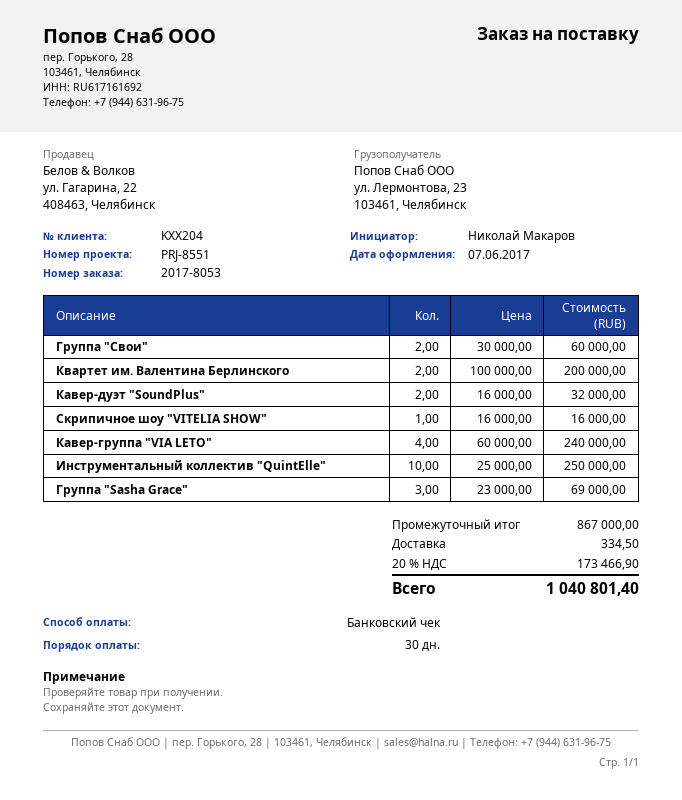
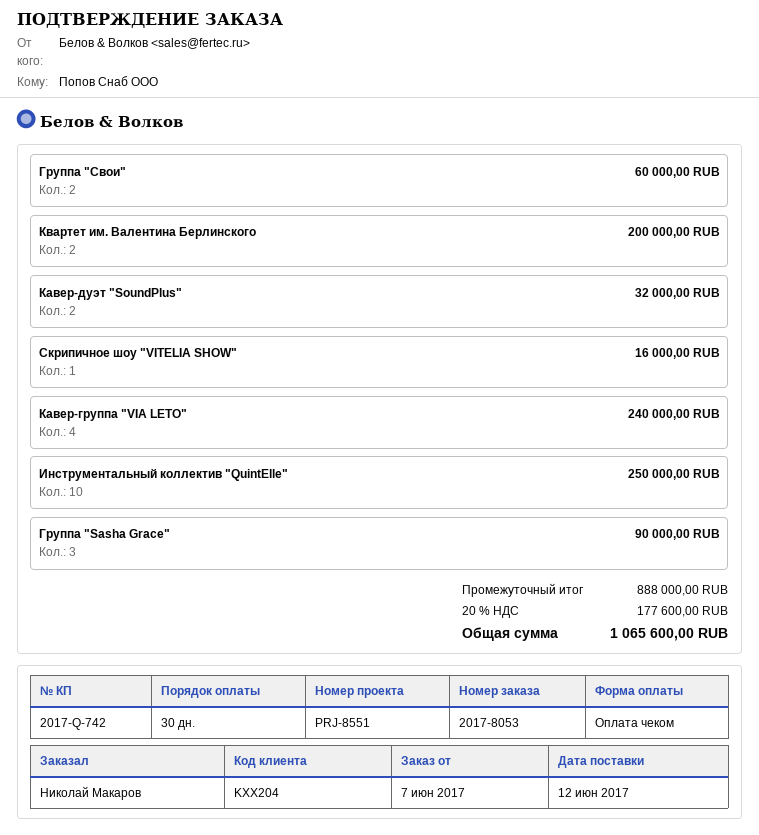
Группа "Sasha Grace": 3 for 69000.00 -> 3 for 90000.00
subtotal: 867000.00 -> 888000.00
shipping: 334.50 -> none
tax: 20% = 173466.90 -> 20% = 177600.00
total: 1040801.40 -> 1065600.00

